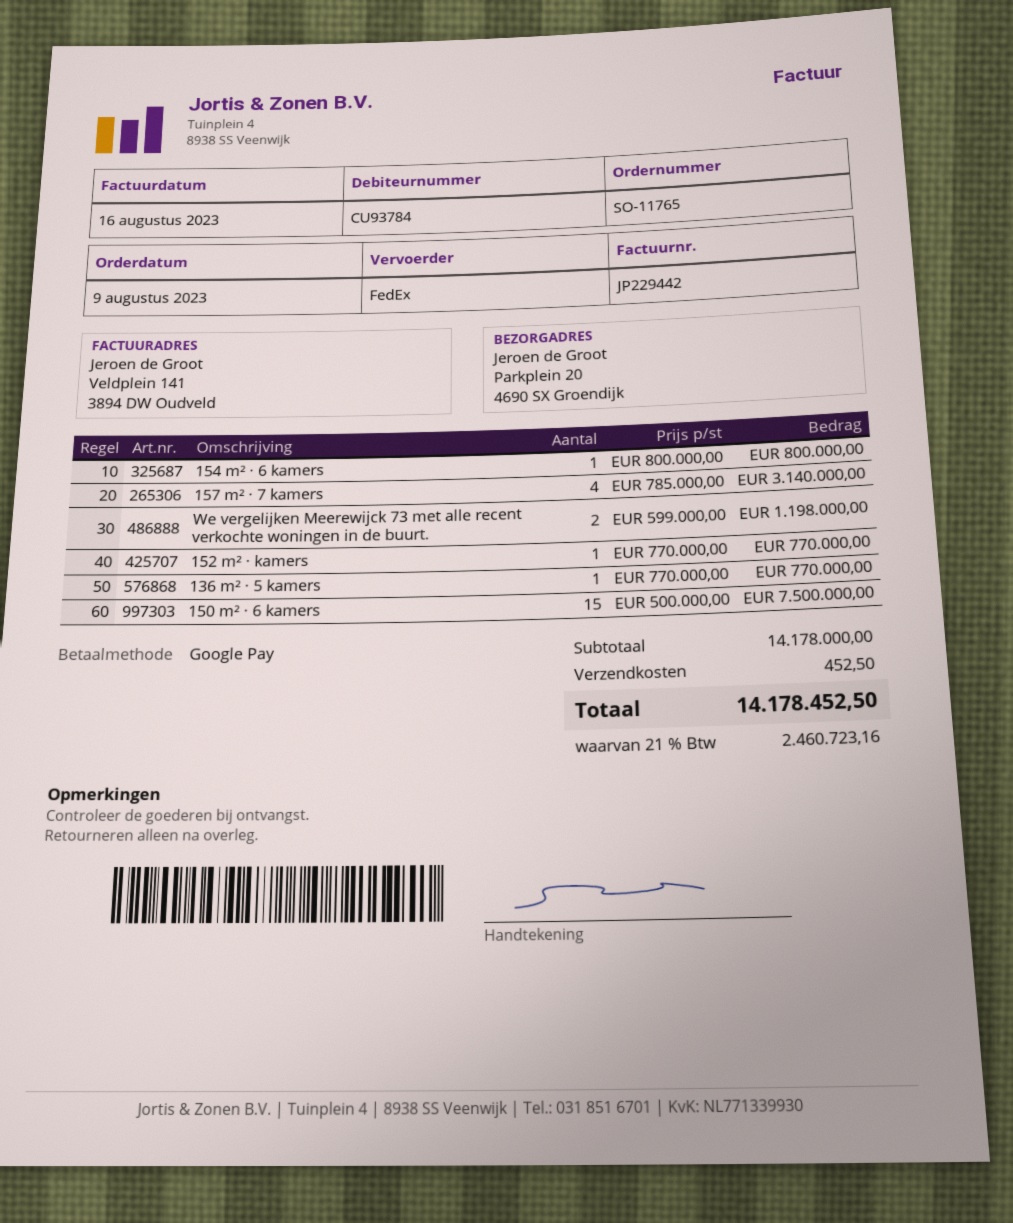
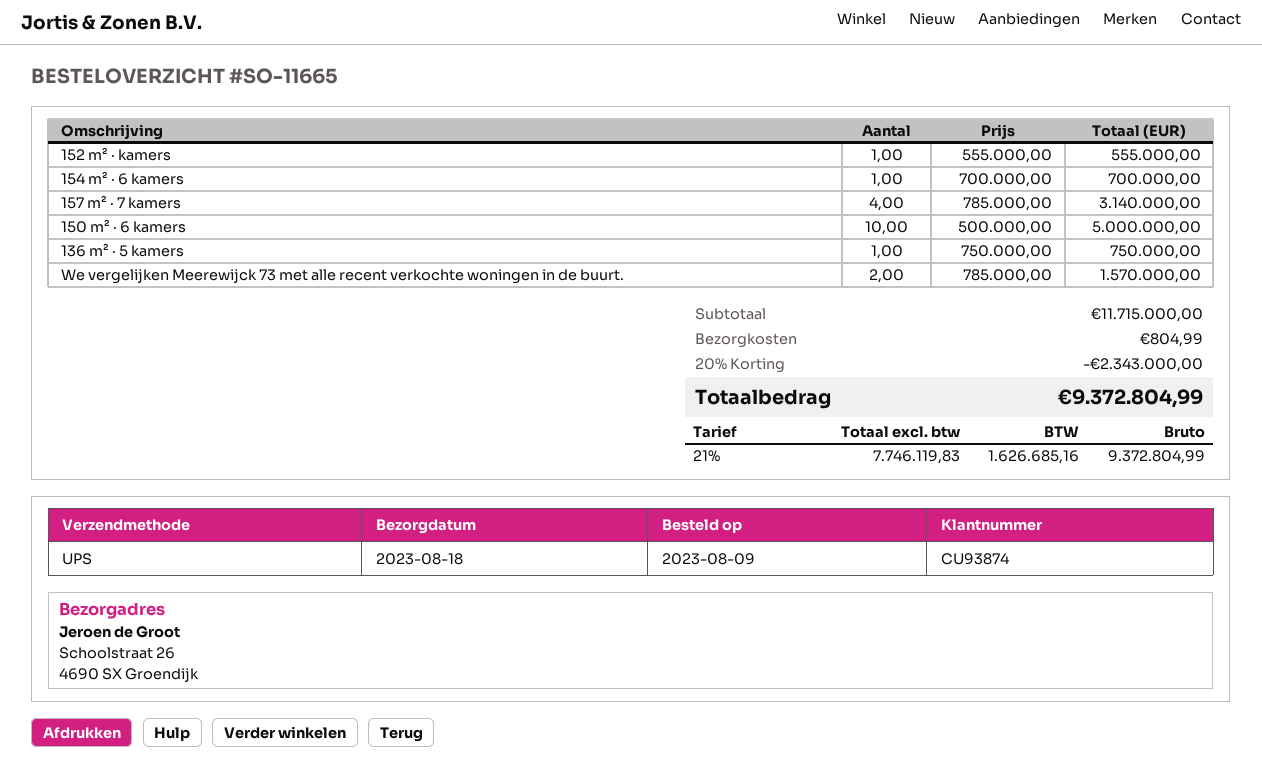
order number: SO-11765 -> SO-11665
customer number: CU93784 -> CU93874
shipping method: FedEx -> UPS
ship to: Parkplein 20, 4690 SX Groendijk -> Schoolstraat 26, 4690 SX Groendijk
154 m² · 6 kamers: 1 x 800000.00 = 800000.00 -> 1 x 700000.00 = 700000.00
We vergelijken Meerewijck 73 met alle recent verkochte woningen in de buurt.: 2 x 599000.00 = 1198000.00 -> 2 x 785000.00 = 1570000.00
152 m² · kamers: 1 x 770000.00 = 770000.00 -> 1 x 555000.00 = 555000.00
136 m² · 5 kamers: 1 x 770000.00 = 770000.00 -> 1 x 750000.00 = 750000.00
150 m² · 6 kamers: 15 x 500000.00 = 7500000.00 -> 10 x 500000.00 = 5000000.00
subtotal: 14178000.00 -> 11715000.00
discount: none -> 20% = 2343000.00
shipping: 452.50 -> 804.99
tax: 21% = 2460723.16 -> 21% = 1626685.16
total: 14178452.50 -> 9372804.99

